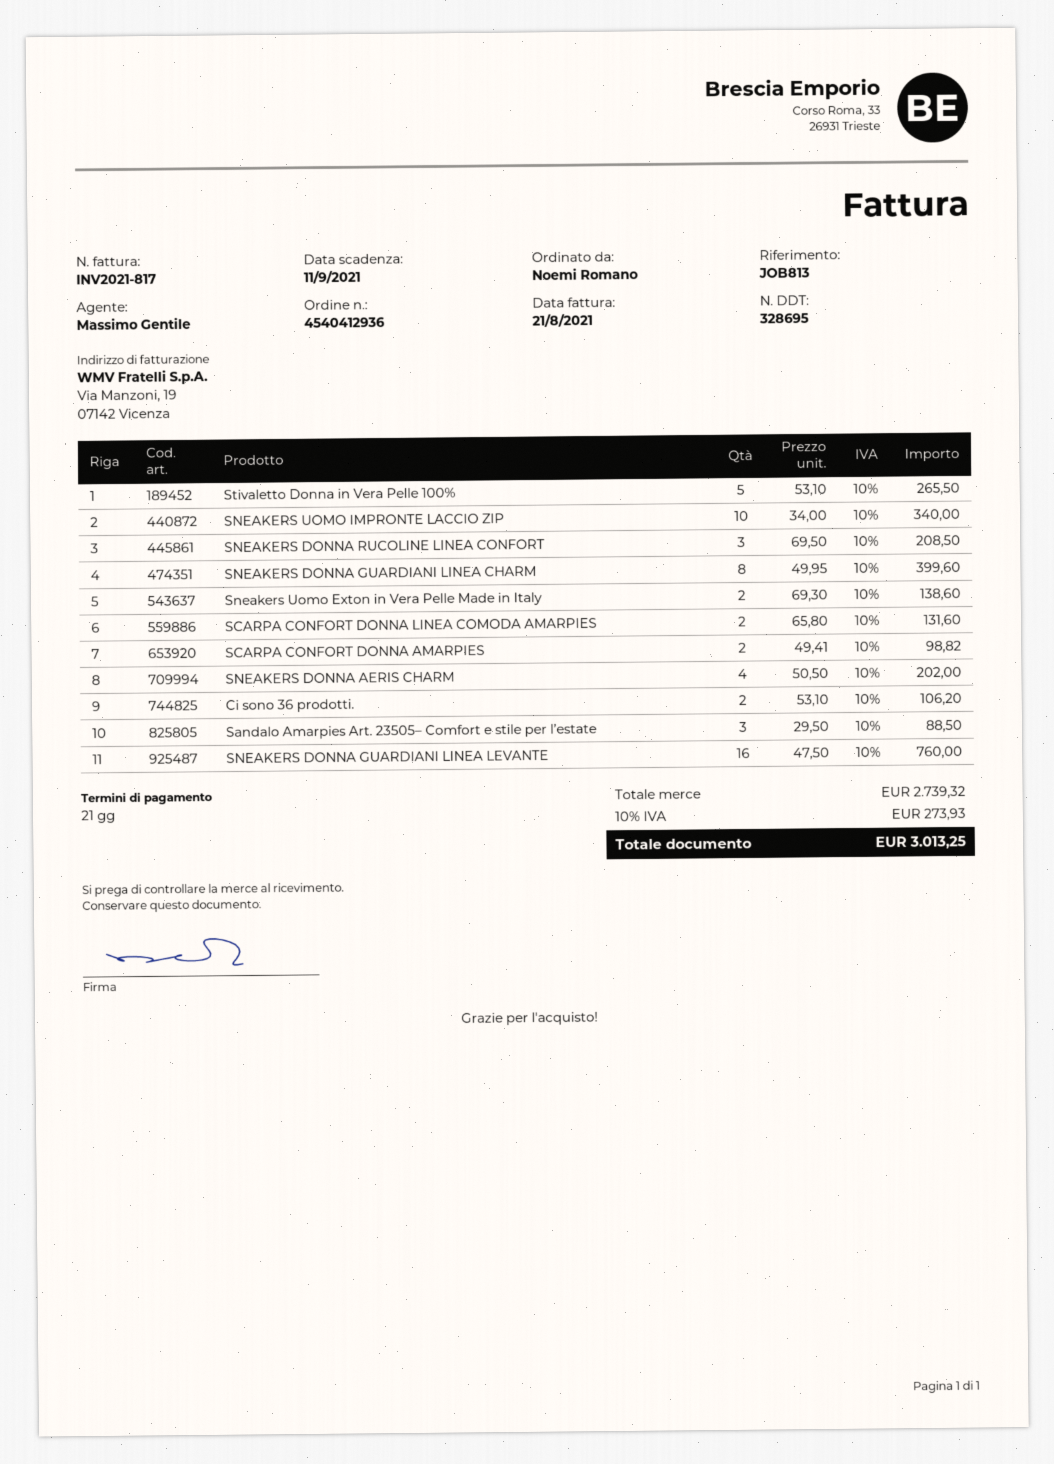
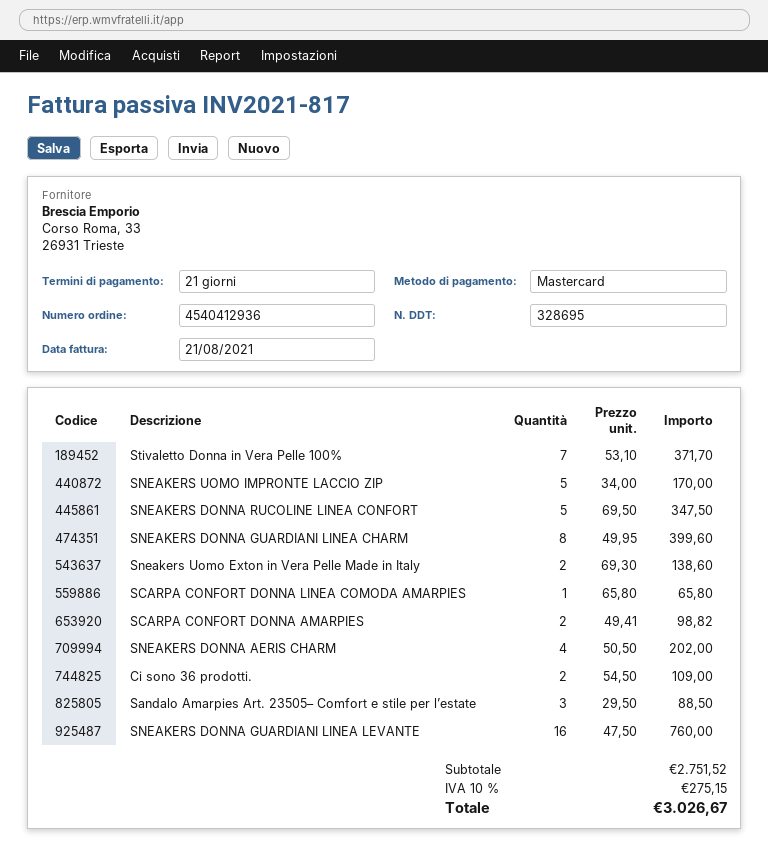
Stivaletto Donna in Vera Pelle 100%: 5 x 53.10 = 265.50 -> 7 x 53.10 = 371.70
SNEAKERS UOMO IMPRONTE LACCIO ZIP: 10 x 34.00 = 340.00 -> 5 x 34.00 = 170.00
SNEAKERS DONNA RUCOLINE LINEA CONFORT: 3 x 69.50 = 208.50 -> 5 x 69.50 = 347.50
SCARPA CONFORT DONNA LINEA COMODA AMARPIES: 2 x 65.80 = 131.60 -> 1 x 65.80 = 65.80
Ci sono 36 prodotti.: 2 x 53.10 = 106.20 -> 2 x 54.50 = 109.00
subtotal: 2739.32 -> 2751.52
tax: 10% = 273.93 -> 10% = 275.15
total: 3013.25 -> 3026.67

